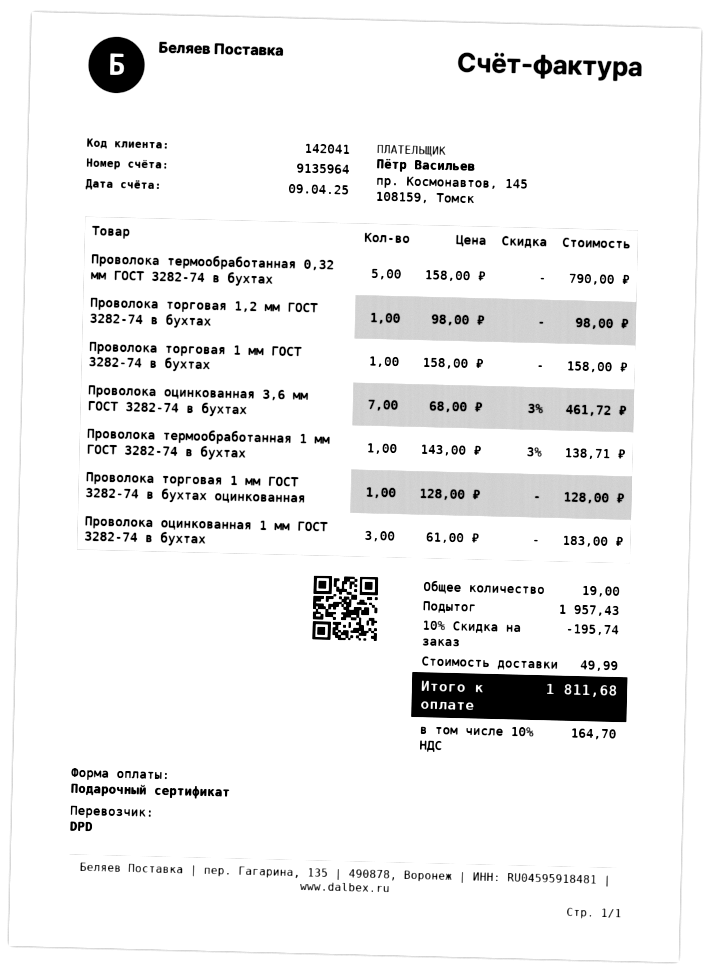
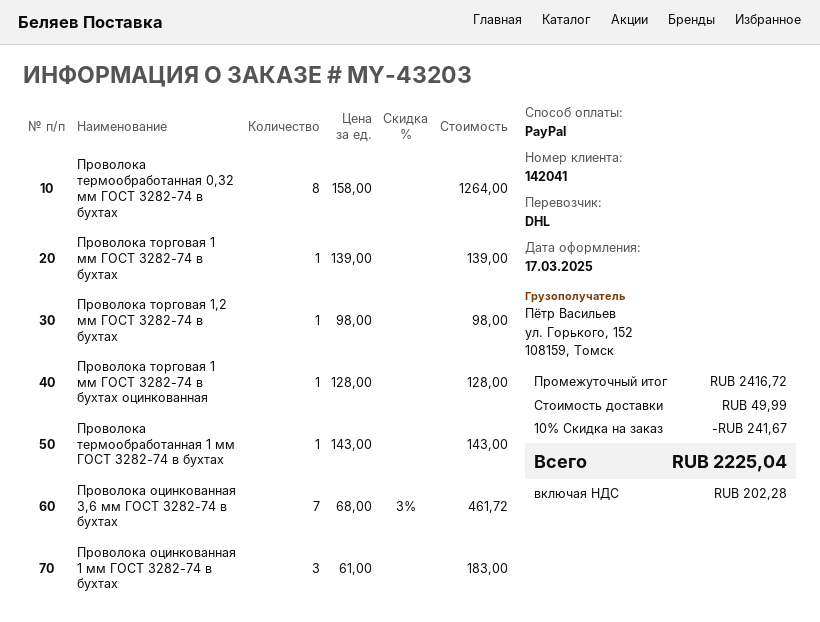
payment method: gift card -> PayPal
shipping method: DPD -> DHL
Проволока термообработанная 0,32 мм ГОСТ 3282-74 в бухтах: 5 x 158.00 = 790.00 -> 8 x 158.00 = 1264.00
Проволока торговая 1 мм ГОСТ 3282-74 в бухтах: 1 x 158.00 = 158.00 -> 1 x 139.00 = 139.00
Проволока термообработанная 1 мм ГОСТ 3282-74 в бухтах: 1 x 143.00 - 3% = 138.71 -> 1 x 143.00 = 143.00
subtotal: 1957.43 -> 2416.72
discount: 10% = 195.74 -> 10% = 241.67
tax: 164.70 -> 202.28
total: 1811.68 -> 2225.04

